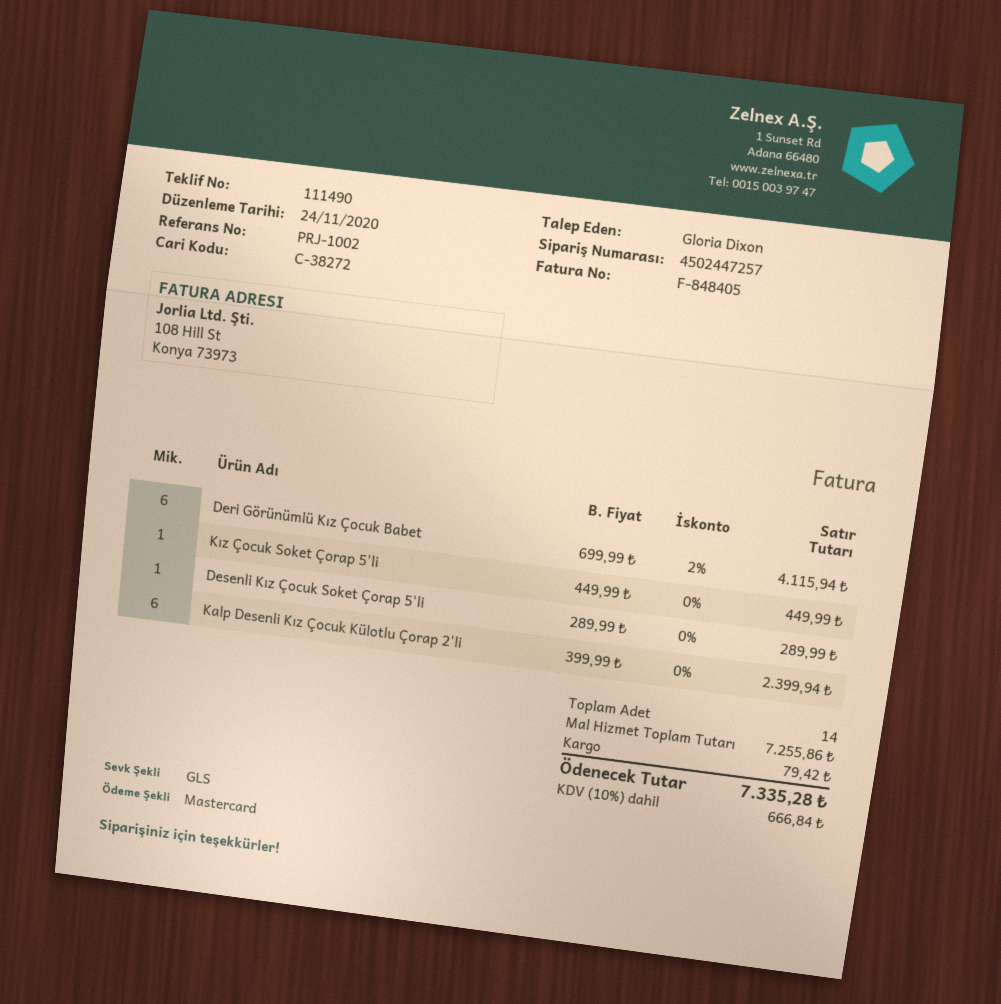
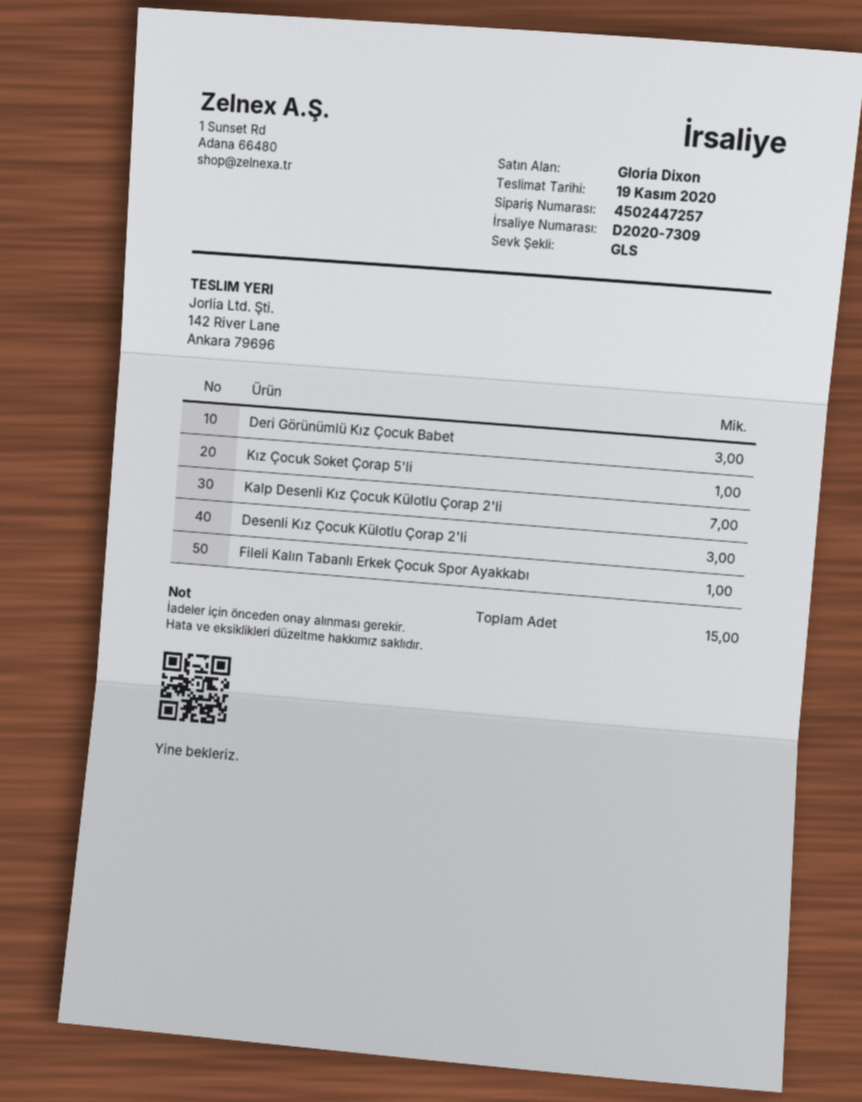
Deri Görünümlü Kız Çocuk Babet: 6 -> 3
Desenli Kız Çocuk Soket Çorap 5'li: 1 -> none
Kalp Desenli Kız Çocuk Külotlu Çorap 2'li: 6 -> 7
Desenli Kız Çocuk Külotlu Çorap 2'li: none -> 3
Fileli Kalın Tabanlı Erkek Çocuk Spor Ayakkabı: none -> 1
total quantity: 14 -> 15

